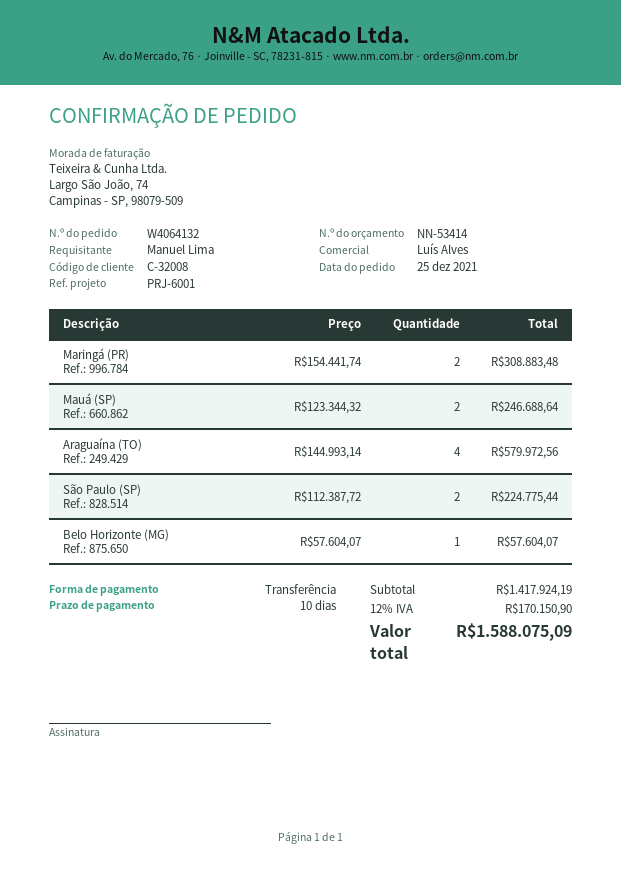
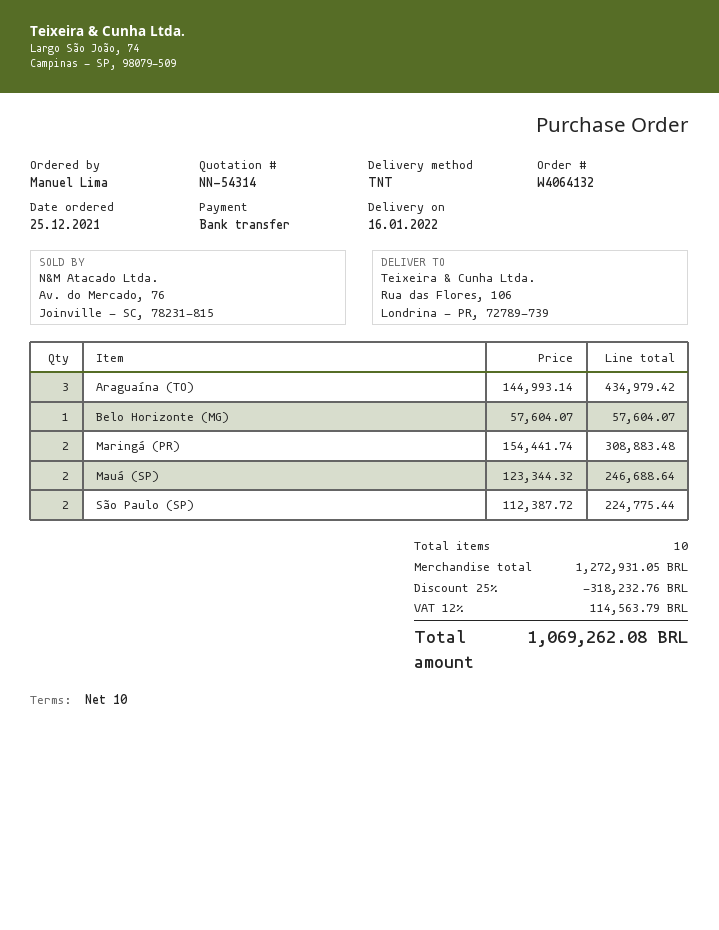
quote number: NN-53414 -> NN-54314
Araguaína (TO): 4 x 144993.14 = 579972.56 -> 3 x 144993.14 = 434979.42
subtotal: 1417924.19 -> 1272931.05
discount: none -> 25% = 318232.76
tax: 12% = 170150.90 -> 12% = 114563.79
total: 1588075.09 -> 1069262.08

